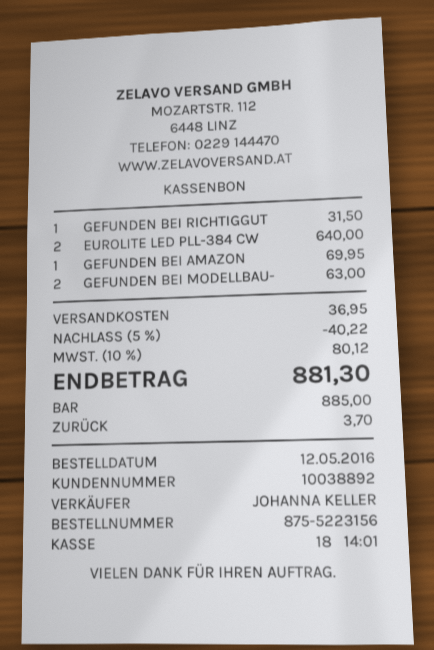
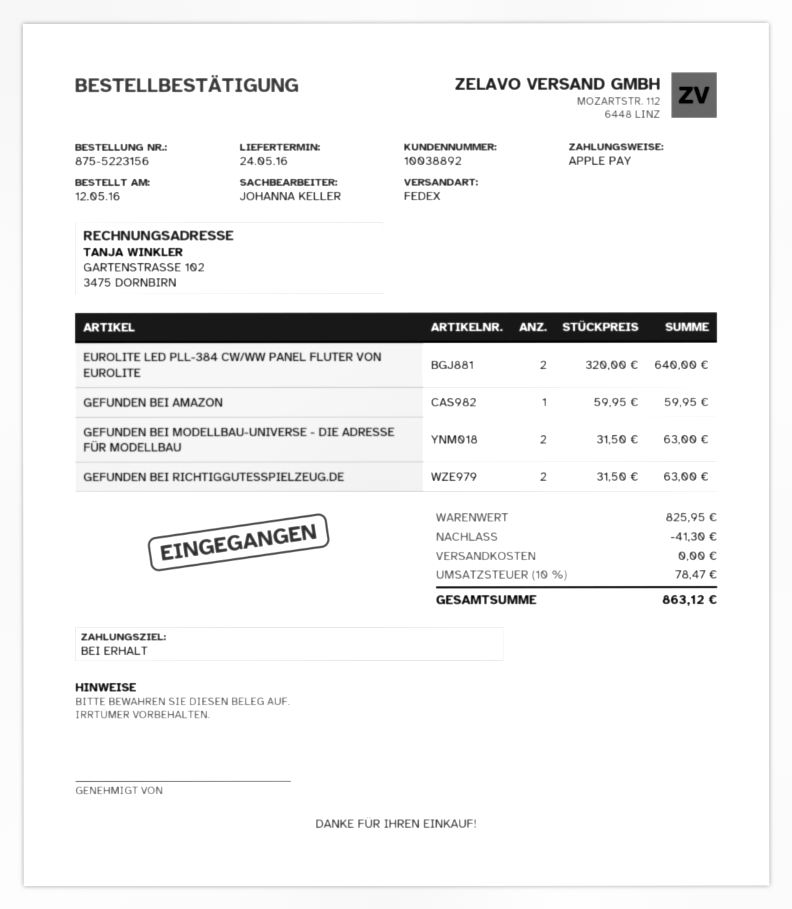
payment method: cash -> Apple Pay
GEFUNDEN BEI RICHTIGGUT: 1 for 31.50 -> 2 for 63.00
GEFUNDEN BEI AMAZON: 1 for 69.95 -> 1 for 59.95
discount: 40.22 -> 41.30
shipping: 36.95 -> 0.00
tax: 10% = 80.12 -> 10% = 78.47
total: 881.30 -> 863.12

